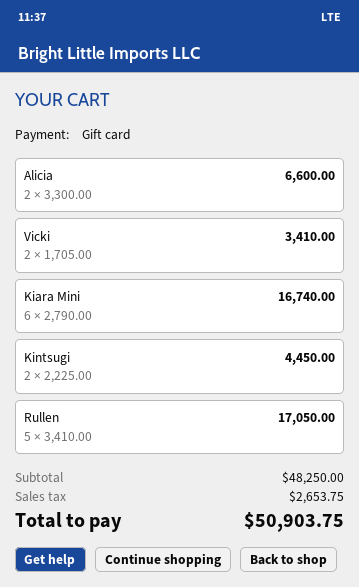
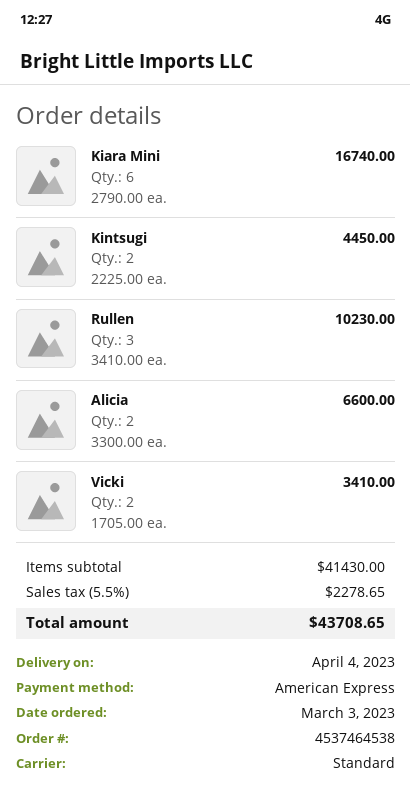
payment method: gift card -> American Express
Rullen: 5 x 3410.00 = 17050.00 -> 3 x 3410.00 = 10230.00
subtotal: 48250.00 -> 41430.00
tax: 2653.75 -> 2278.65
total: 50903.75 -> 43708.65

